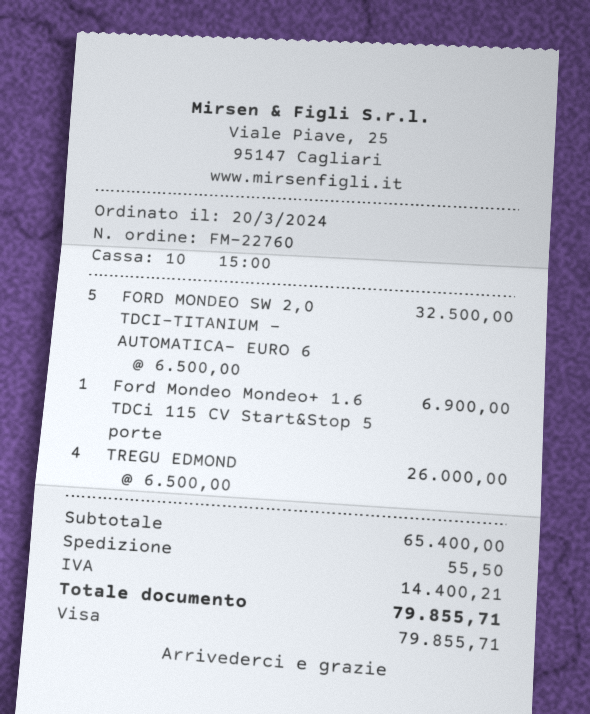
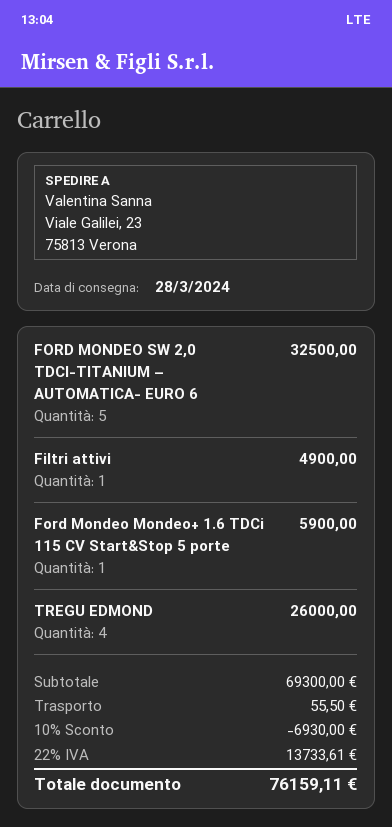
Ford Mondeo Mondeo+ 1.6 TDCi 115 CV Start&Stop 5 porte: 1 for 6900.00 -> 1 for 5900.00
Filtri attivi: none -> 1 for 4900.00
subtotal: 65400.00 -> 69300.00
discount: none -> 10% = 6930.00
tax: 14400.21 -> 13733.61
total: 79855.71 -> 76159.11

